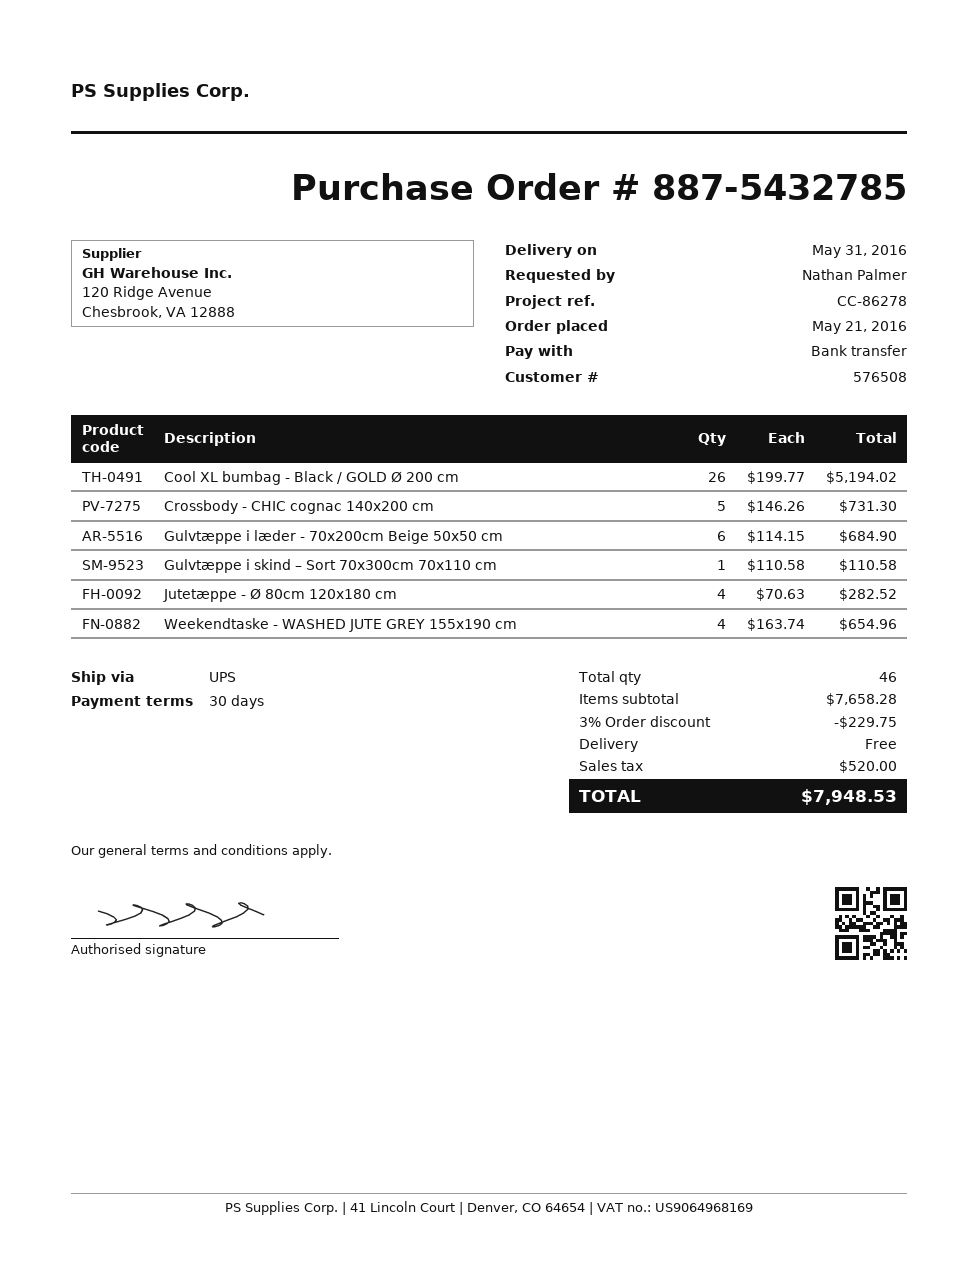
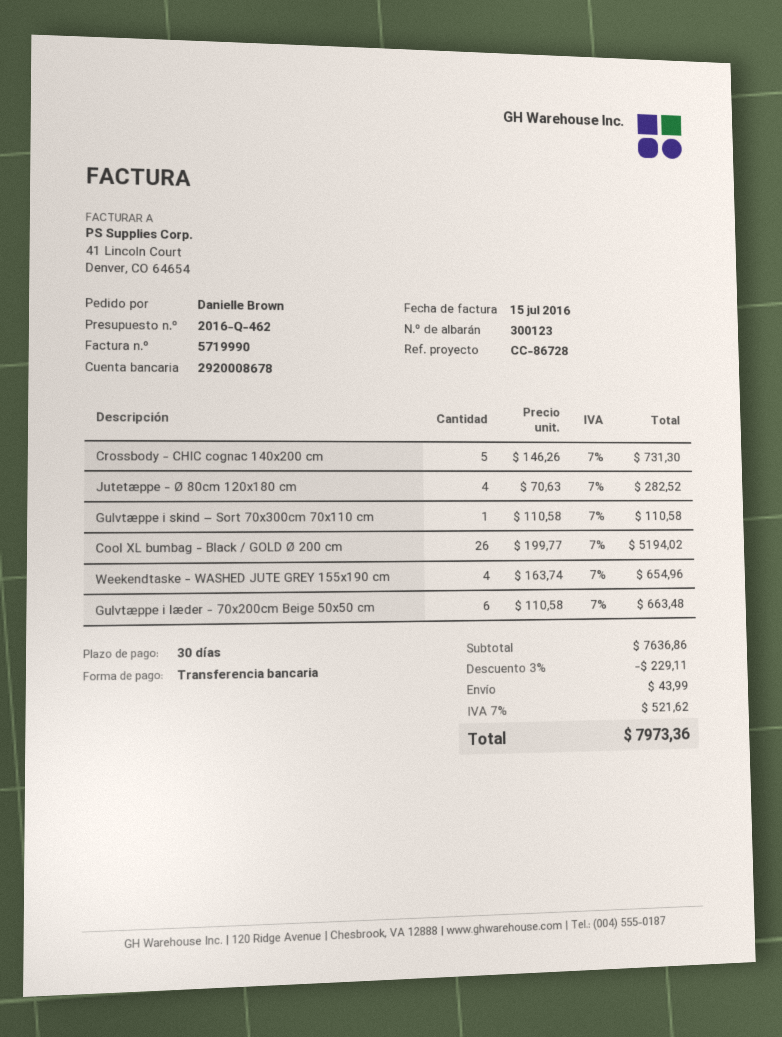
reference: CC-86278 -> CC-86728
ordered by: Nathan Palmer -> Danielle Brown
Gulvtæppe i læder - 70x200cm Beige 50x50 cm: 6 x 114.15 = 684.90 -> 6 x 110.58 = 663.48
subtotal: 7658.28 -> 7636.86
discount: 3% = 229.75 -> 3% = 229.11
shipping: 0.00 -> 43.99
tax: 520.00 -> 521.62
total: 7948.53 -> 7973.36

